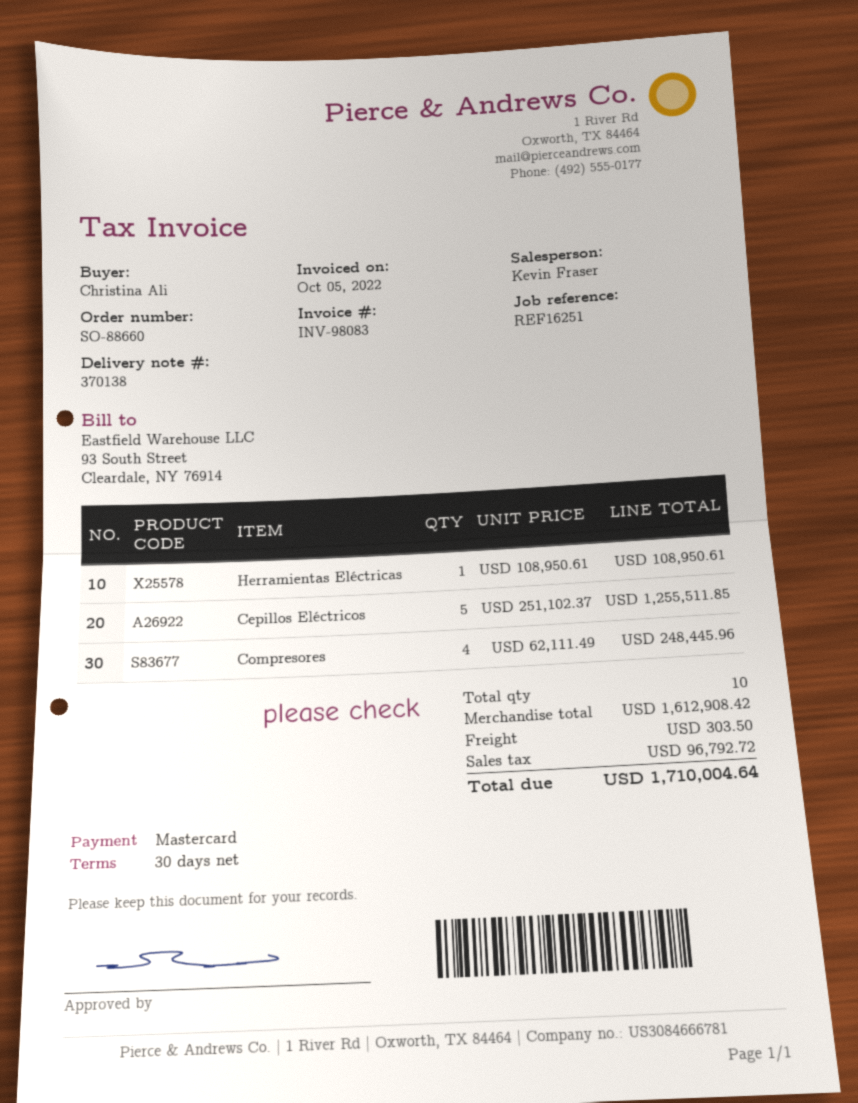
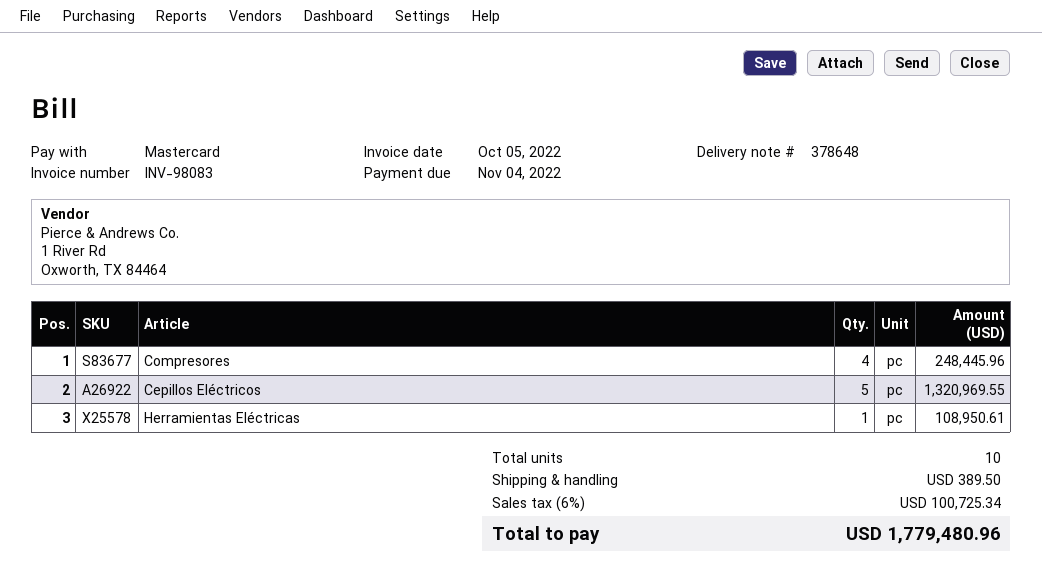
delivery note number: 370138 -> 378648
Cepillos Eléctricos: 5 for 1255511.85 -> 5 for 1320969.55
shipping: 303.50 -> 389.50
tax: 96792.72 -> 100725.34
total: 1710004.64 -> 1779480.96

